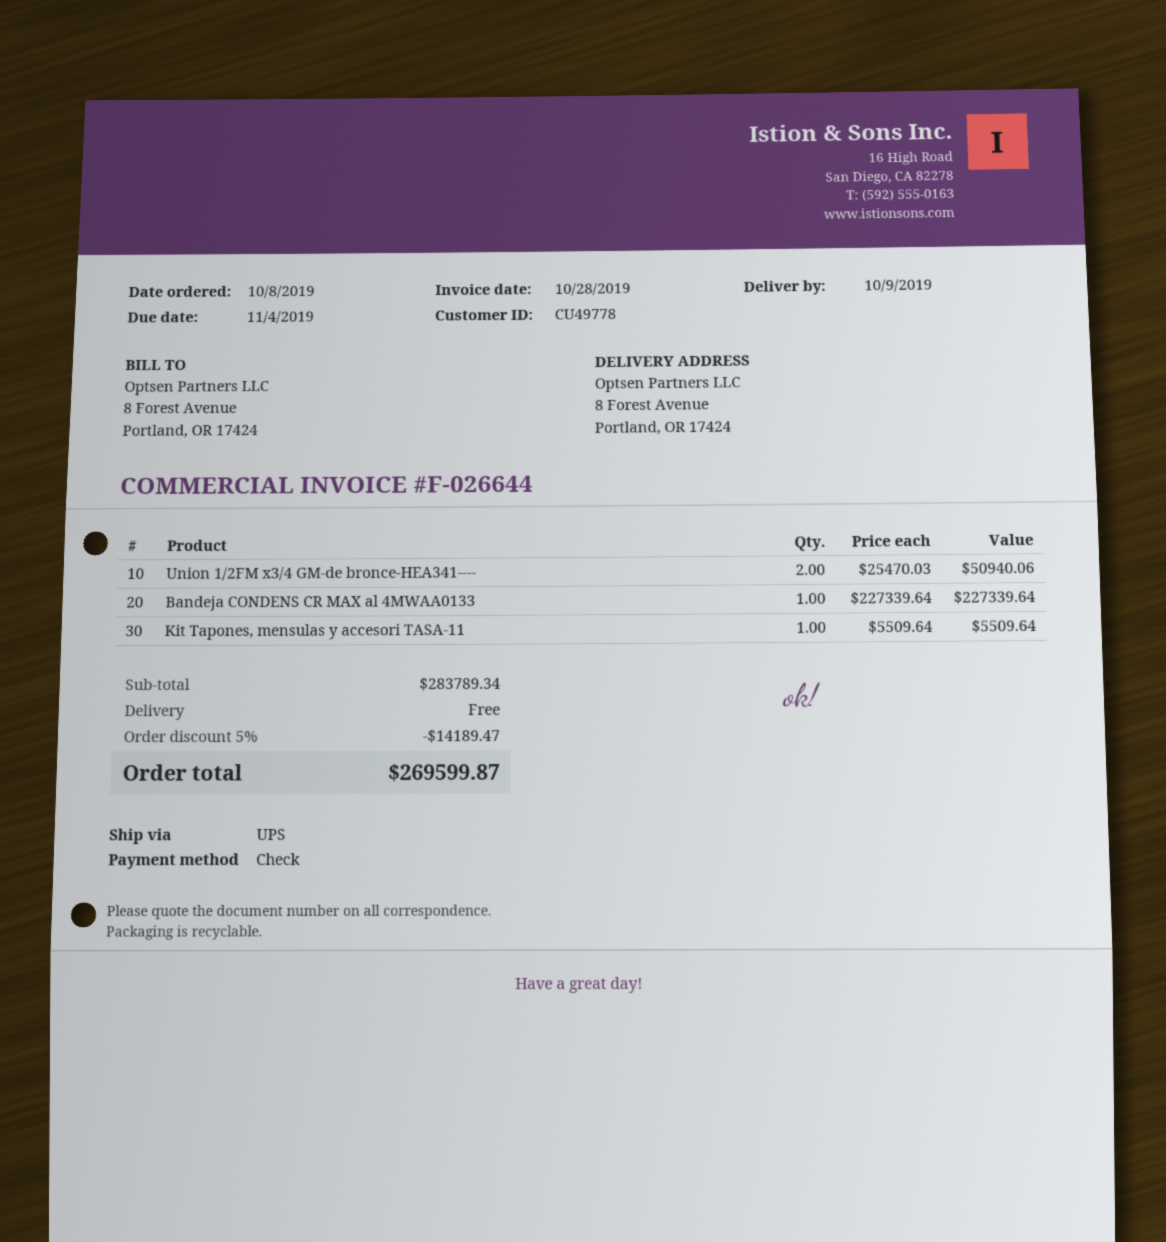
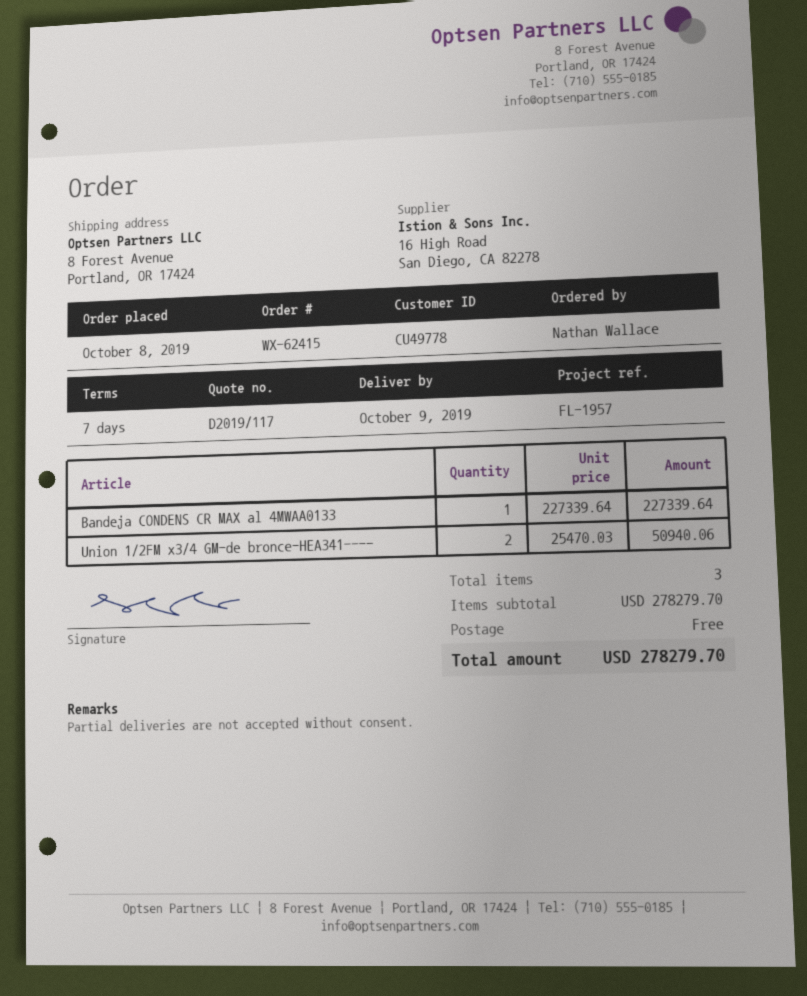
Kit Tapones, mensulas y accesori TASA-11: 1 x 5509.64 = 5509.64 -> none
subtotal: 283789.34 -> 278279.70
discount: 5% = 14189.47 -> none
total: 269599.87 -> 278279.70

